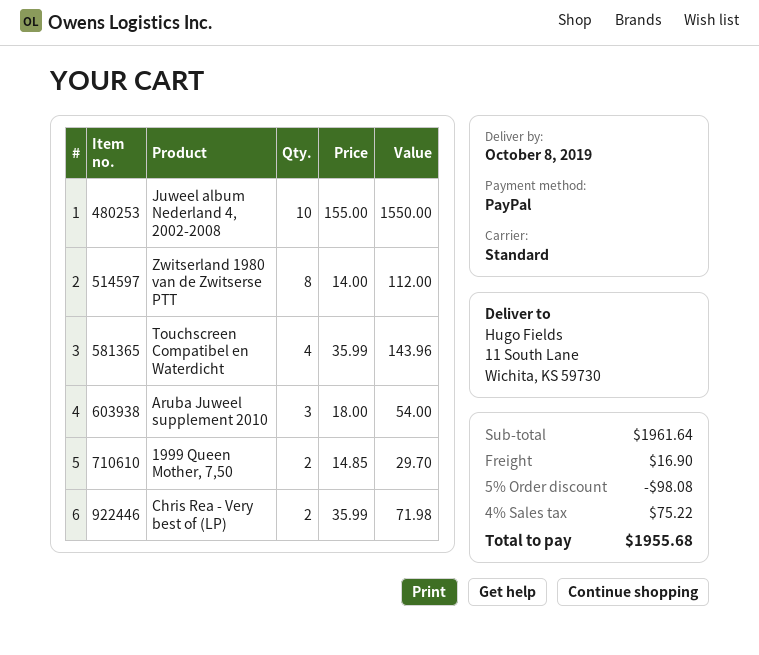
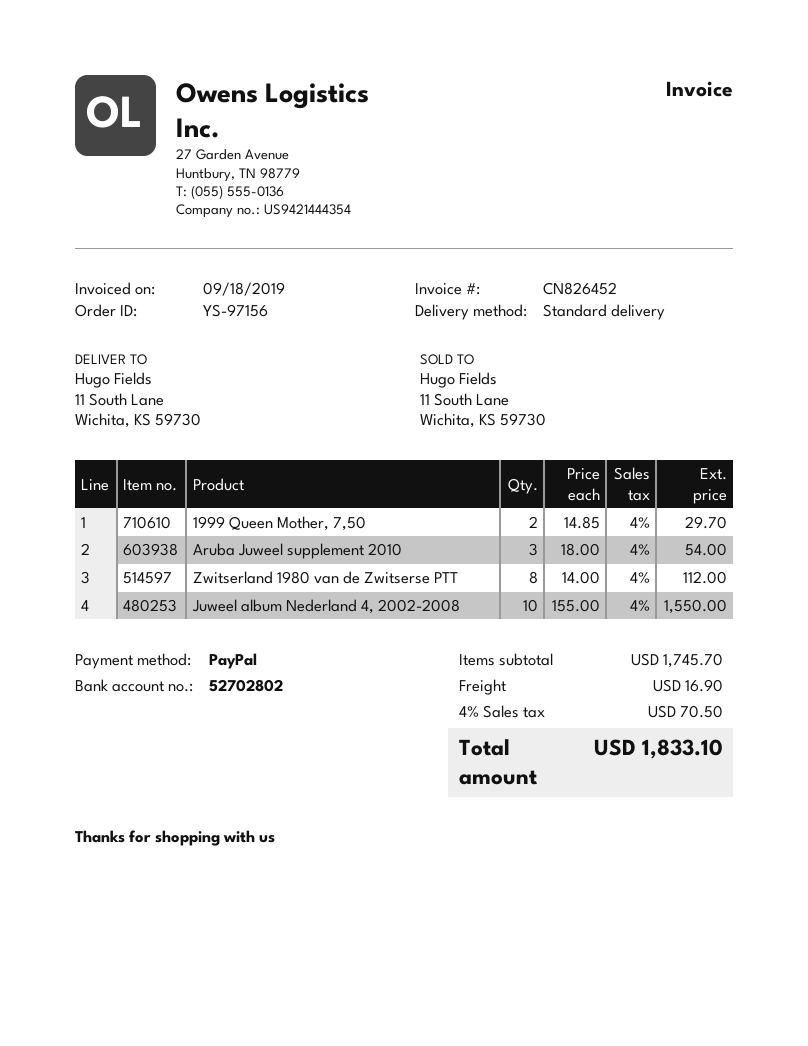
Touchscreen Compatibel en Waterdicht: 4 x 35.99 = 143.96 -> none
Chris Rea - Very best of (LP): 2 x 35.99 = 71.98 -> none
subtotal: 1961.64 -> 1745.70
discount: 5% = 98.08 -> none
tax: 4% = 75.22 -> 4% = 70.50
total: 1955.68 -> 1833.10

